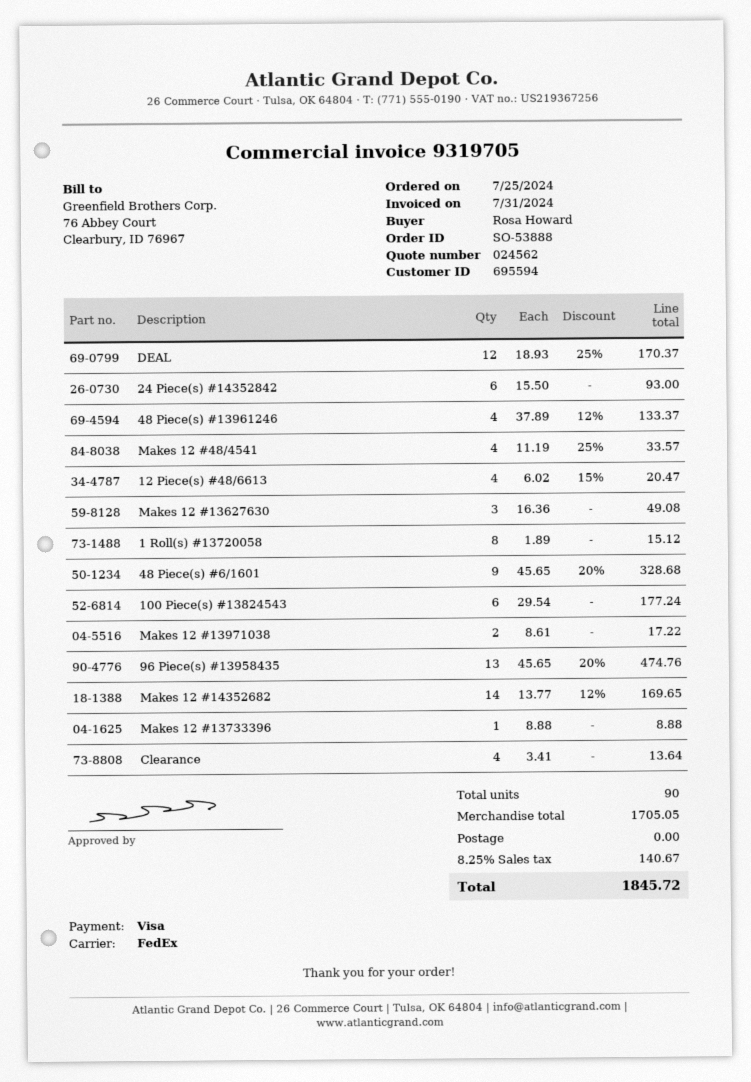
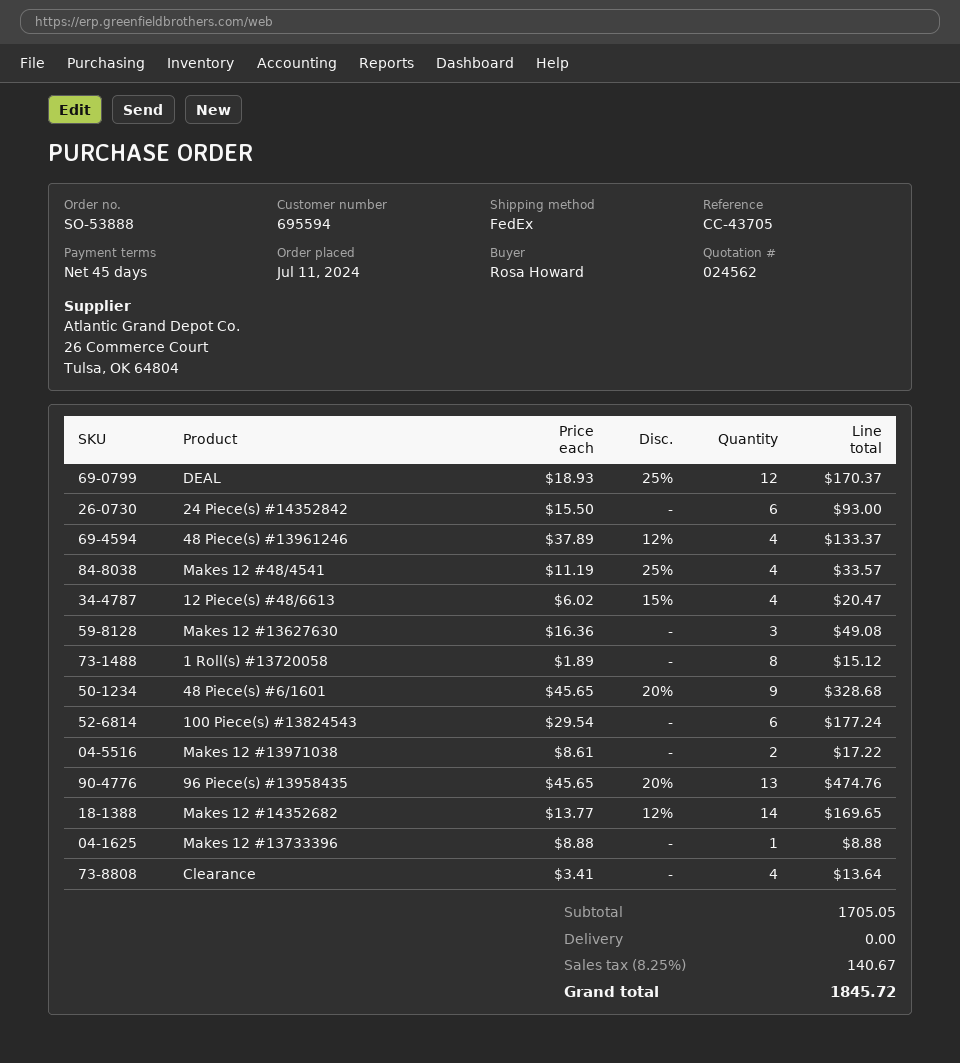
order date: 2024-07-25 -> 2024-07-11

